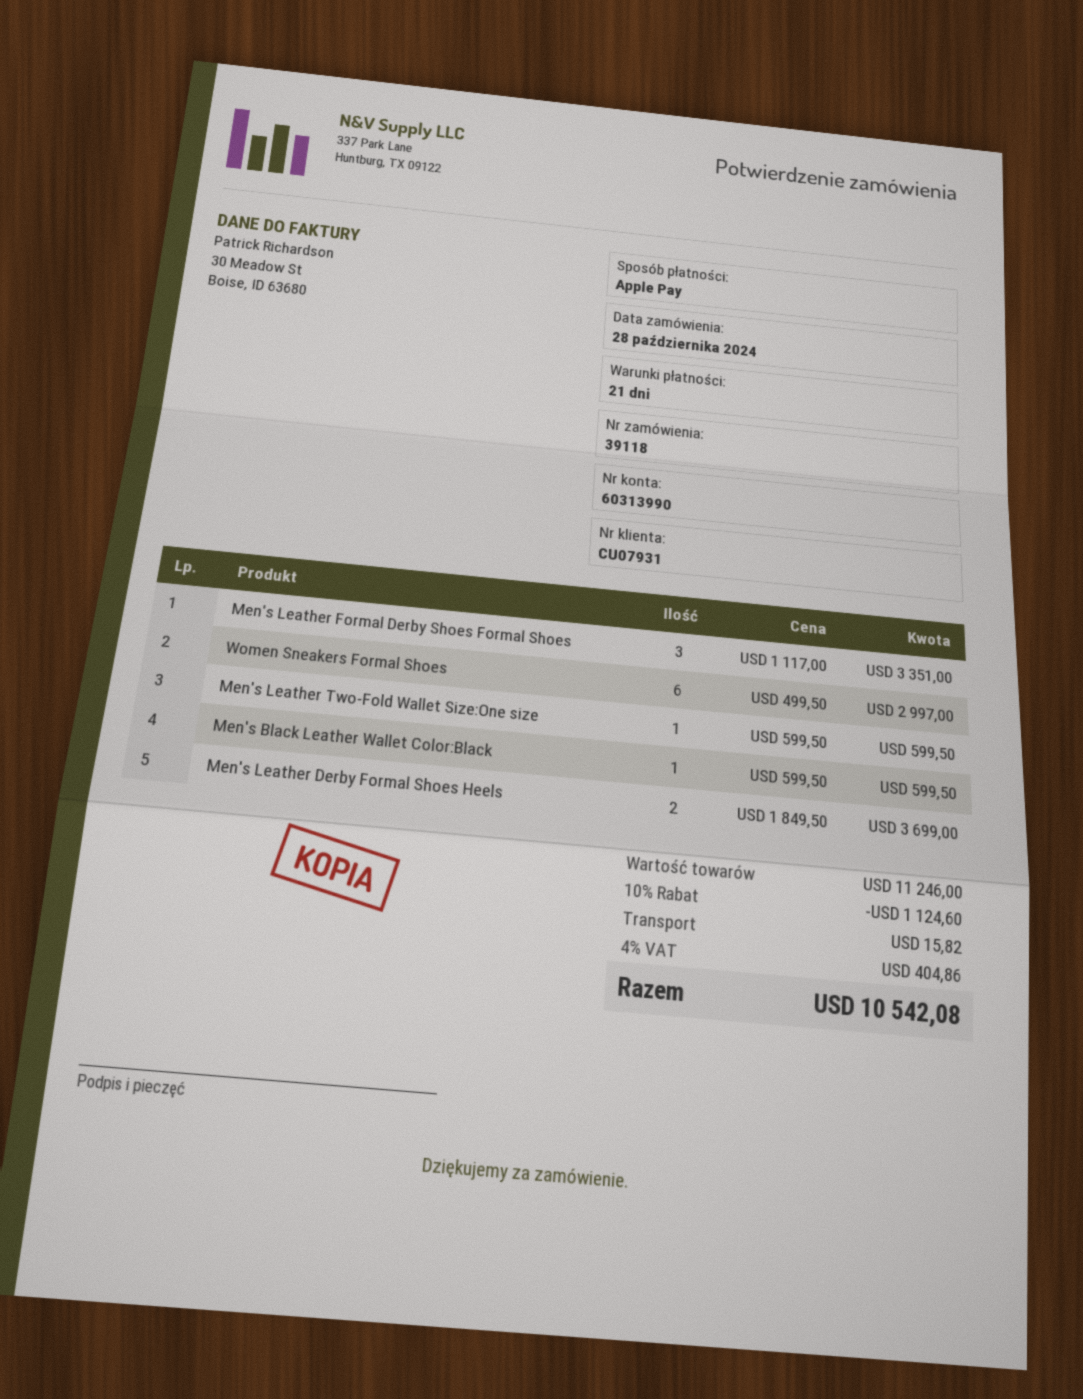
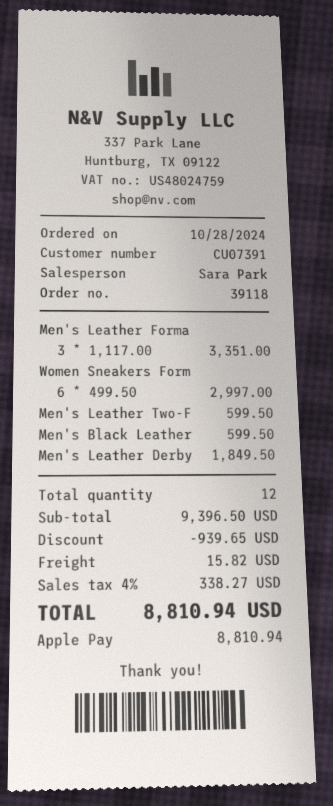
customer number: CU07931 -> CU07391
Men's Leather Derby Formal Shoes Heels: 2 x 1849.50 = 3699.00 -> 1 x 1849.50 = 1849.50
subtotal: 11246.00 -> 9396.50
discount: 1124.60 -> 939.65
tax: 4% = 404.86 -> 4% = 338.27
total: 10542.08 -> 8810.94

